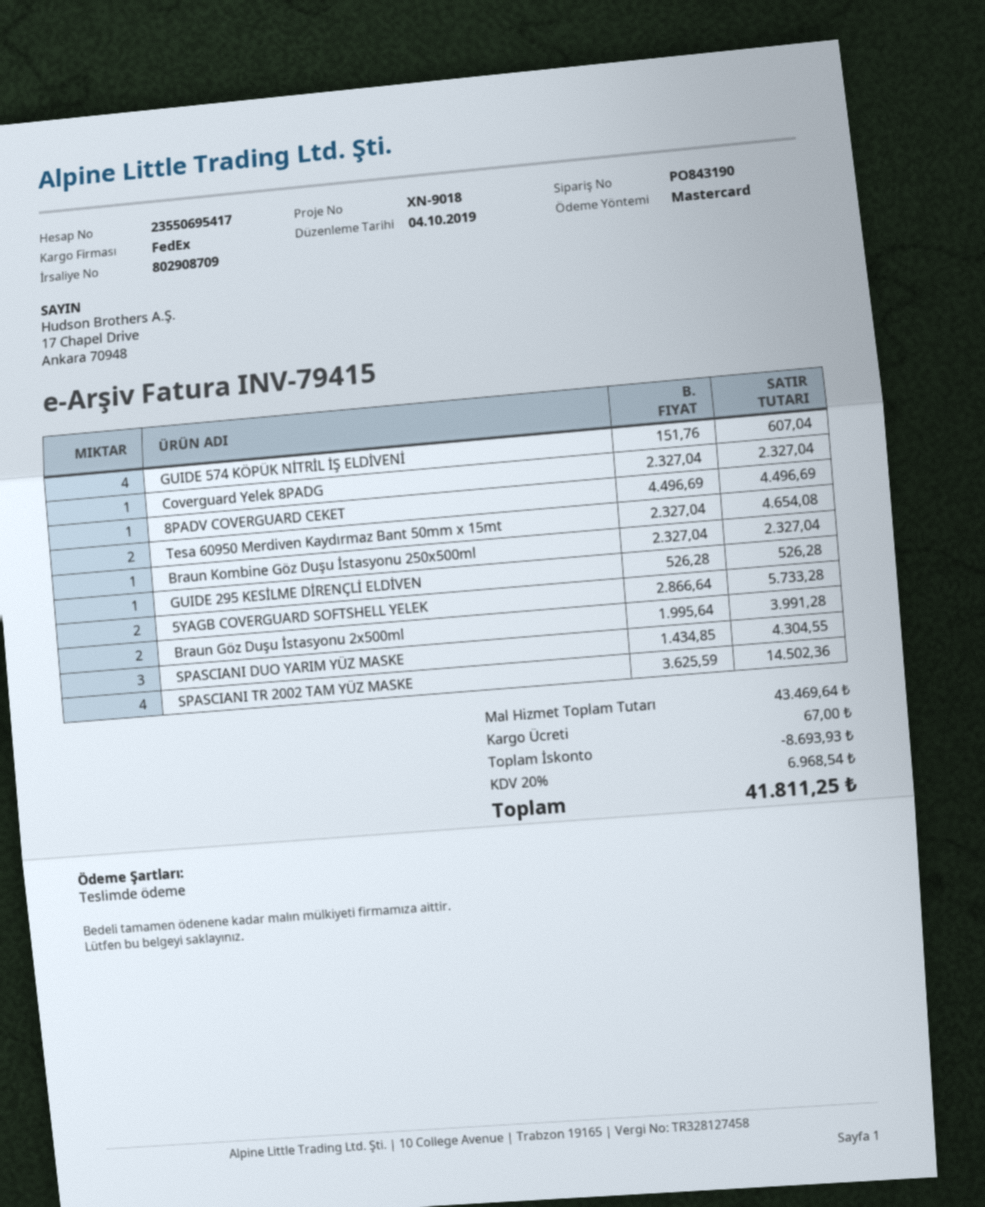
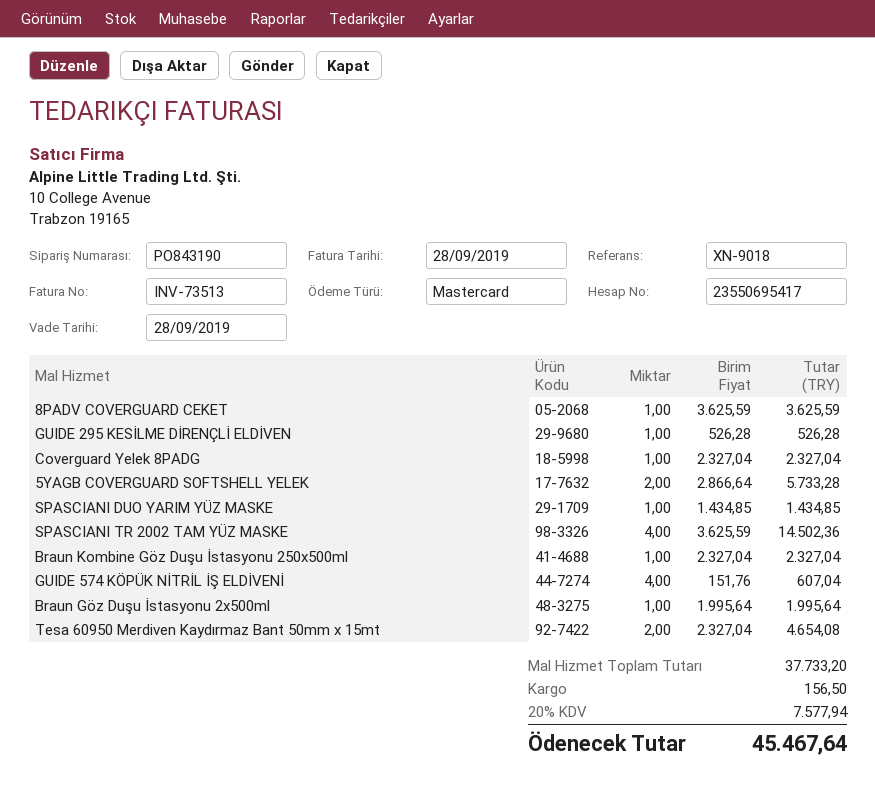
invoice number: INV-79415 -> INV-73513
invoice date: 2019-10-04 -> 2019-09-28
8PADV COVERGUARD CEKET: 1 x 4496.69 = 4496.69 -> 1 x 3625.59 = 3625.59
Braun Göz Duşu İstasyonu 2x500ml: 2 x 1995.64 = 3991.28 -> 1 x 1995.64 = 1995.64
SPASCIANI DUO YARIM YÜZ MASKE: 3 x 1434.85 = 4304.55 -> 1 x 1434.85 = 1434.85
subtotal: 43469.64 -> 37733.20
discount: 8693.93 -> none
shipping: 67.00 -> 156.50
tax: 20% = 6968.54 -> 20% = 7577.94
total: 41811.25 -> 45467.64

